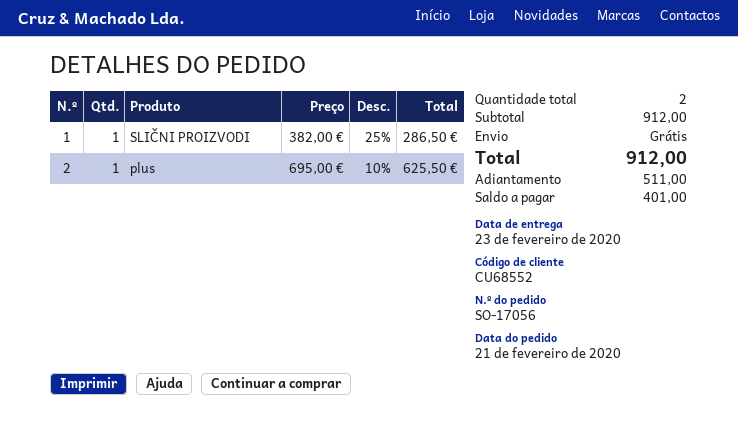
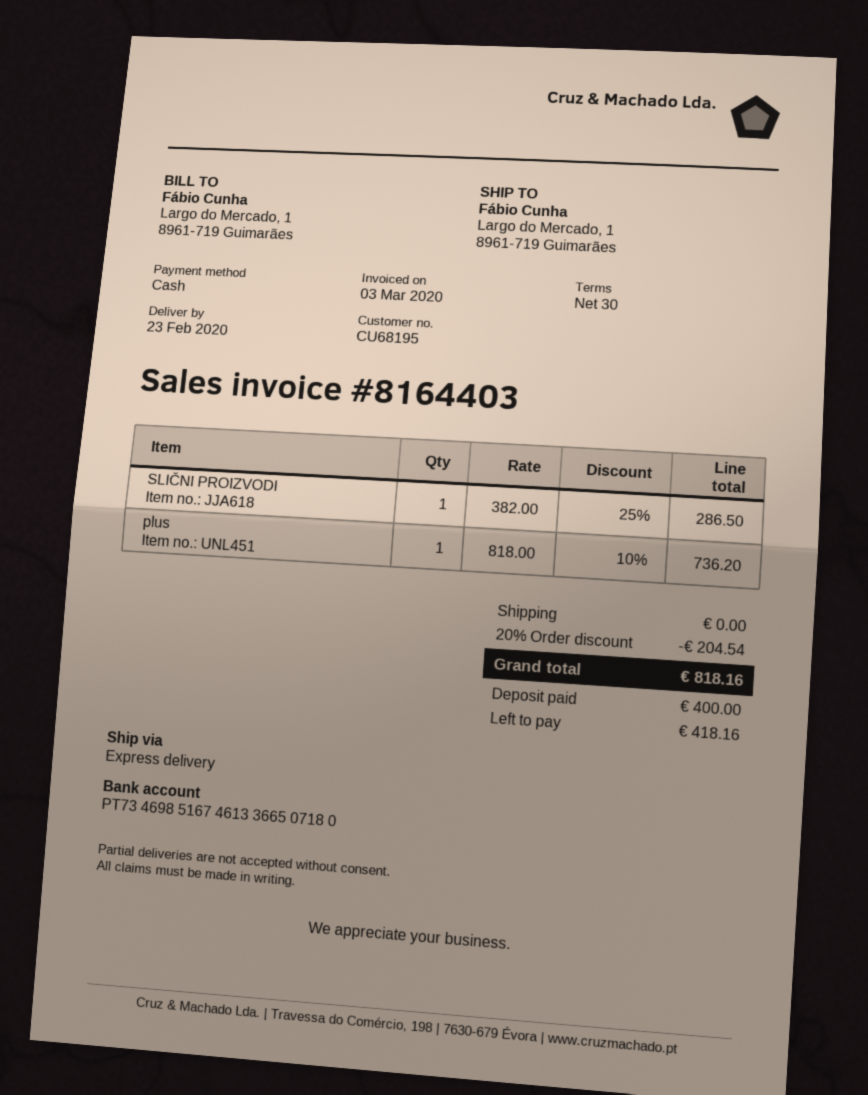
customer number: CU68552 -> CU68195
plus: 1 x 695.00 - 10% = 625.50 -> 1 x 818.00 - 10% = 736.20
discount: none -> 20% = 204.54
total: 912.00 -> 818.16
deposit: 511.00 -> 400.00
balance: 401.00 -> 418.16

